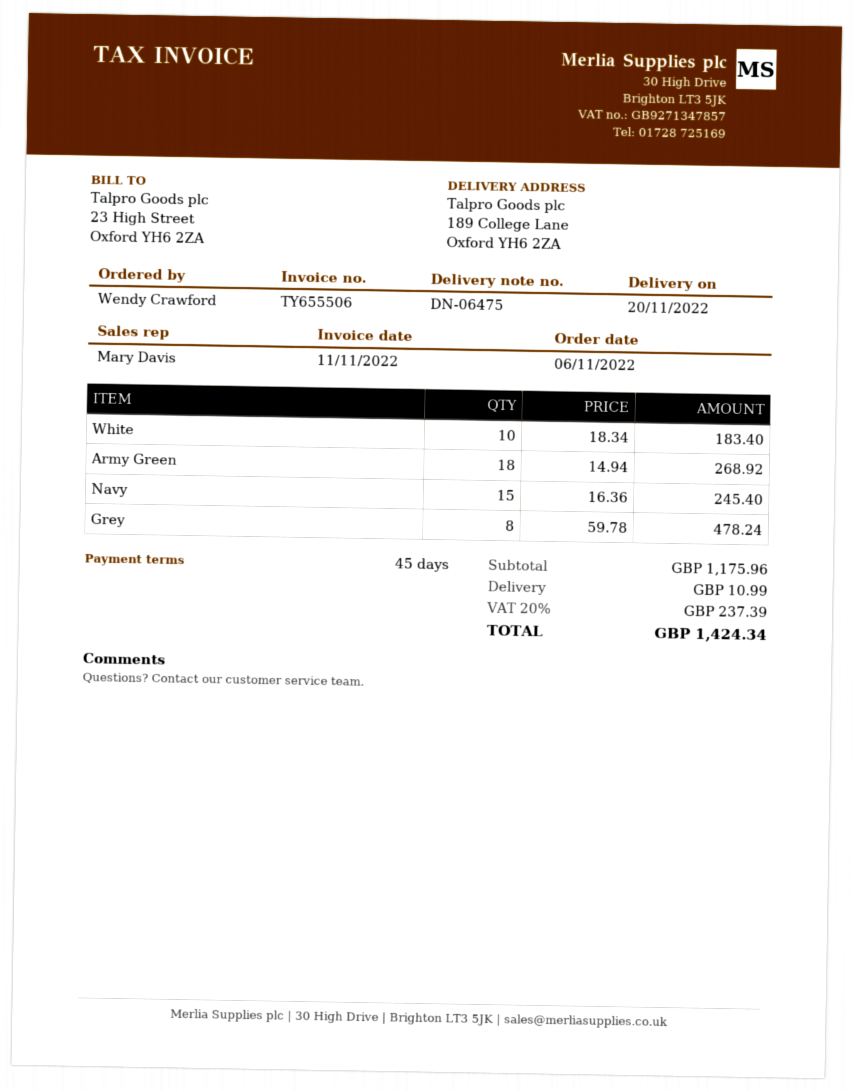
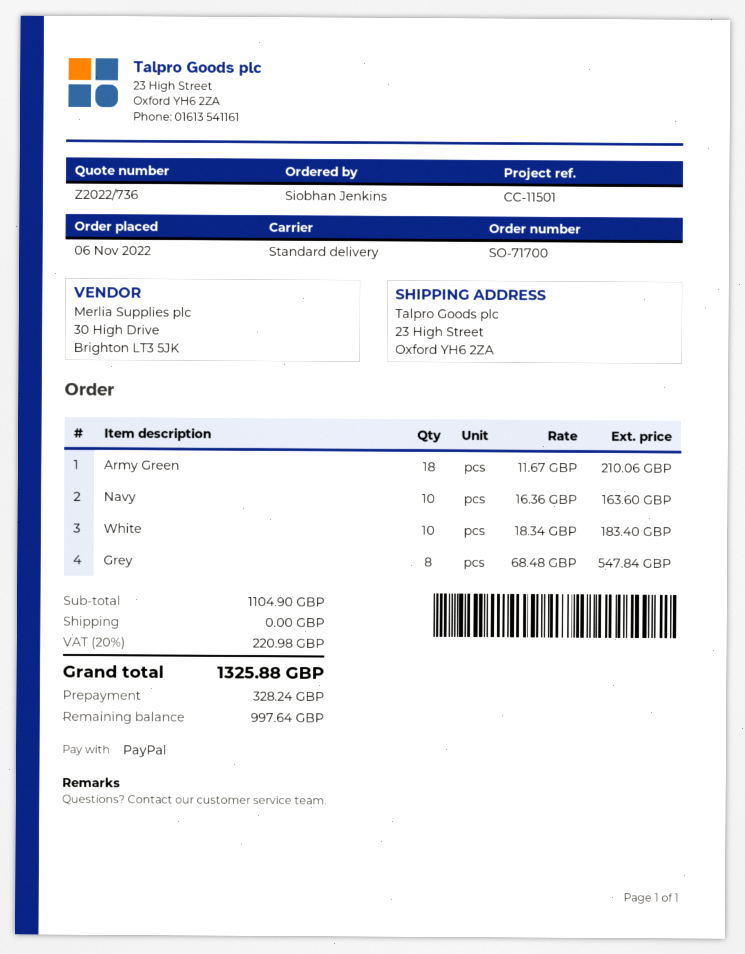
ordered by: Wendy Crawford -> Siobhan Jenkins
ship to: 189 College Lane, Oxford YH6 2ZA -> 23 High Street, Oxford YH6 2ZA
Army Green: 18 x 14.94 = 268.92 -> 18 x 11.67 = 210.06
Navy: 15 x 16.36 = 245.40 -> 10 x 16.36 = 163.60
Grey: 8 x 59.78 = 478.24 -> 8 x 68.48 = 547.84
subtotal: 1175.96 -> 1104.90
shipping: 10.99 -> 0.00
tax: 20% = 237.39 -> 20% = 220.98
total: 1424.34 -> 1325.88

